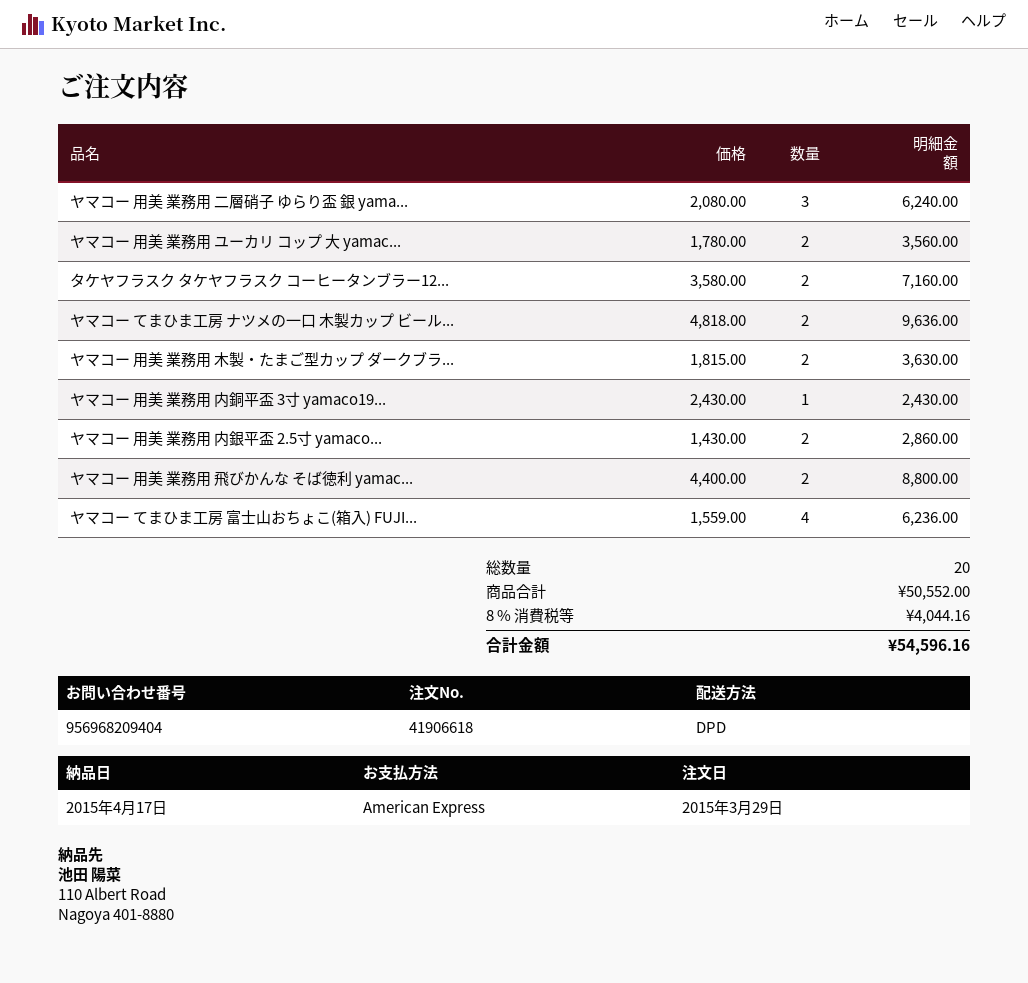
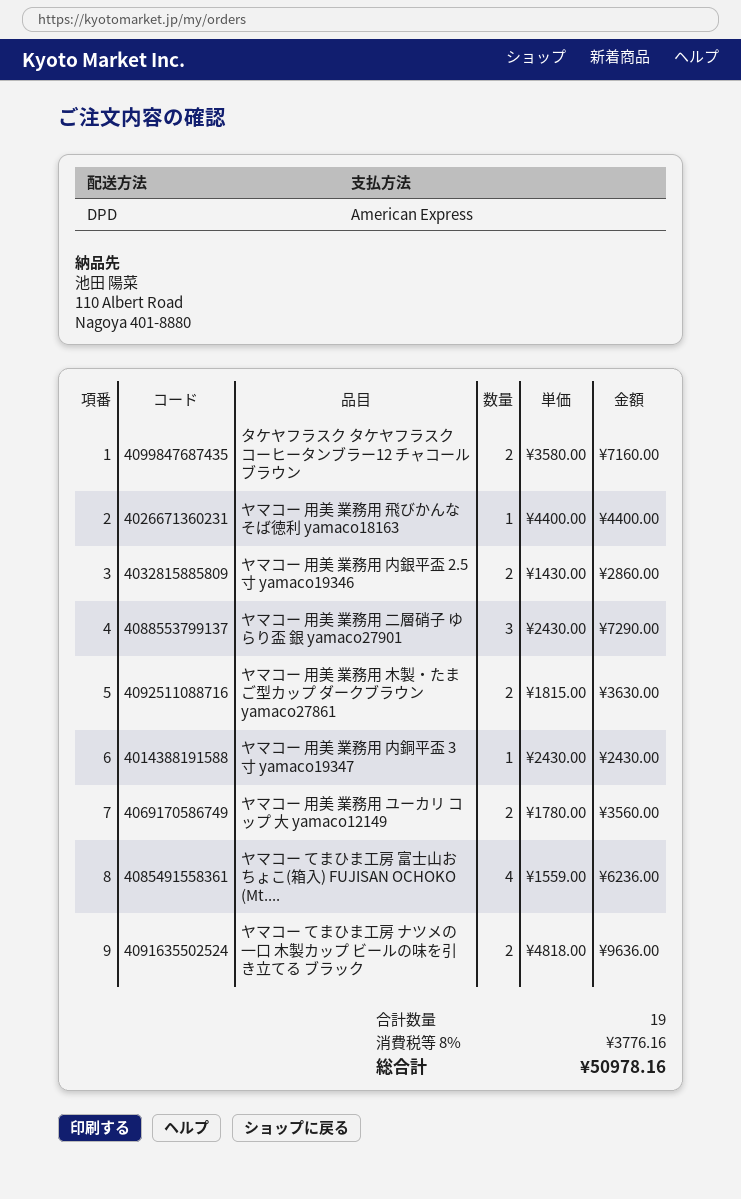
ヤマコー 用美 業務用 二層硝子 ゆらり盃 銀 yama...: 3 x 2080.00 = 6240.00 -> 3 x 2430.00 = 7290.00
ヤマコー 用美 業務用 飛びかんな そば徳利 yamac...: 2 x 4400.00 = 8800.00 -> 1 x 4400.00 = 4400.00
total quantity: 20 -> 19
tax: 8% = 4044.16 -> 8% = 3776.16
total: 54596.16 -> 50978.16

